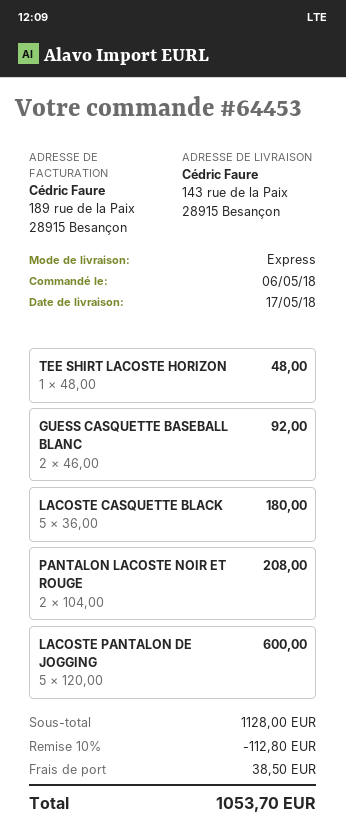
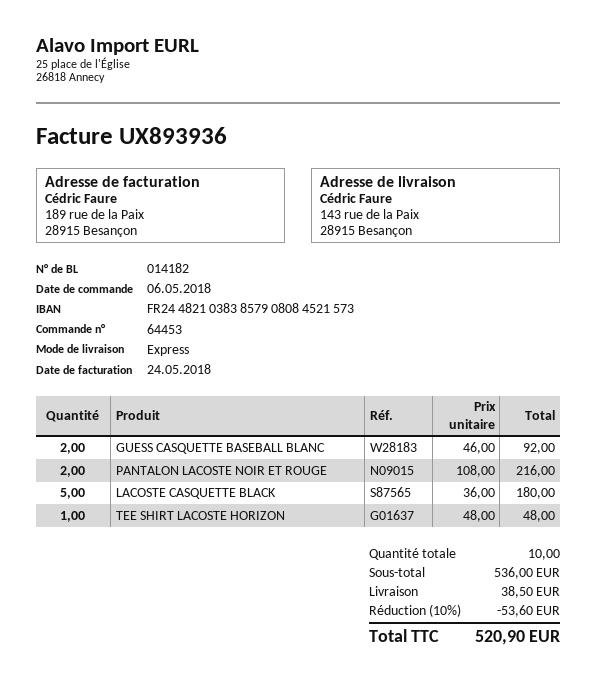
PANTALON LACOSTE NOIR ET ROUGE: 2 x 104.00 = 208.00 -> 2 x 108.00 = 216.00
LACOSTE PANTALON DE JOGGING: 5 x 120.00 = 600.00 -> none
subtotal: 1128.00 -> 536.00
discount: 10% = 112.80 -> 10% = 53.60
total: 1053.70 -> 520.90

